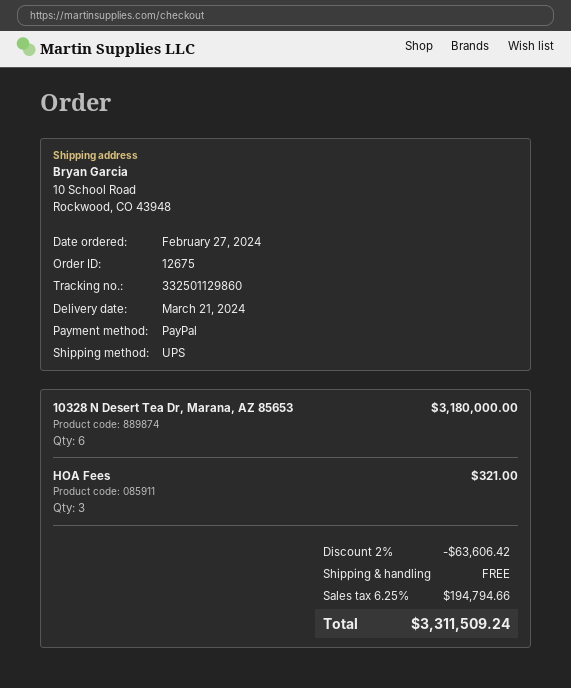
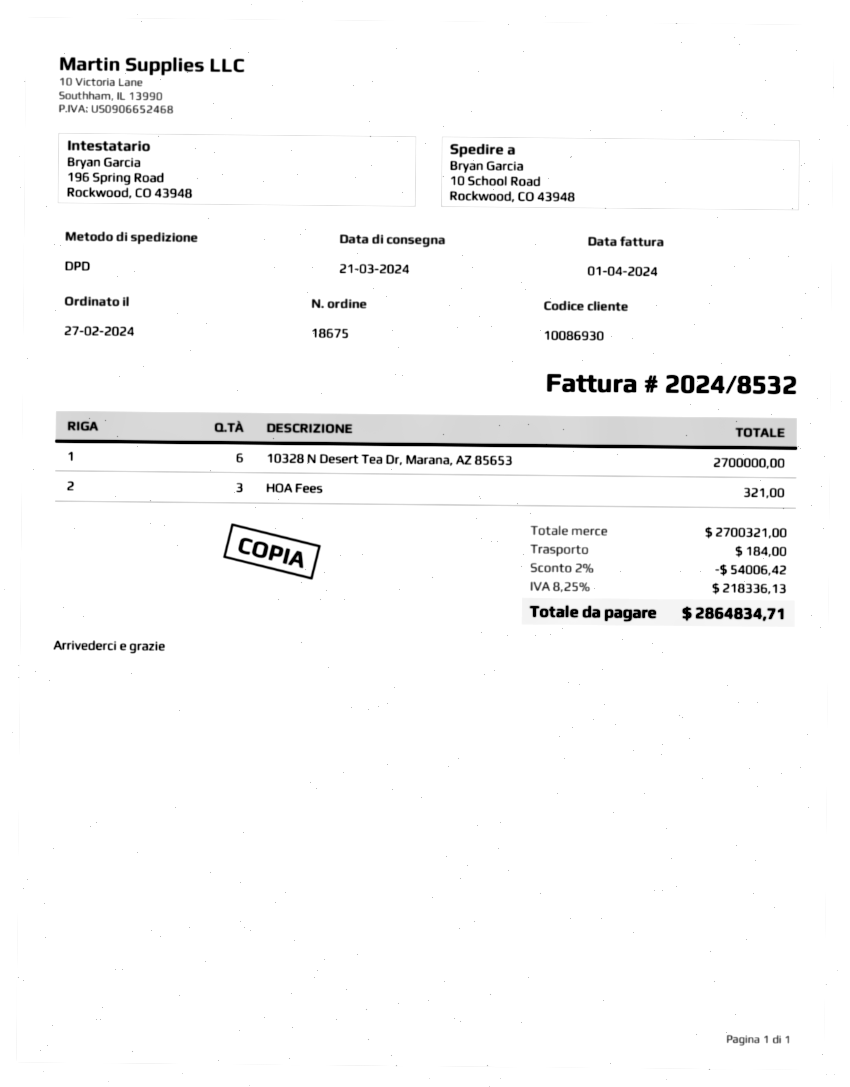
order number: 12675 -> 18675
shipping method: UPS -> DPD
10328 N Desert Tea Dr, Marana, AZ 85653: 6 for 3180000.00 -> 6 for 2700000.00
discount: 2% = 63606.42 -> 2% = 54006.42
shipping: 0.00 -> 184.00
tax: 6.25% = 194794.66 -> 8.25% = 218336.13
total: 3311509.24 -> 2864834.71

